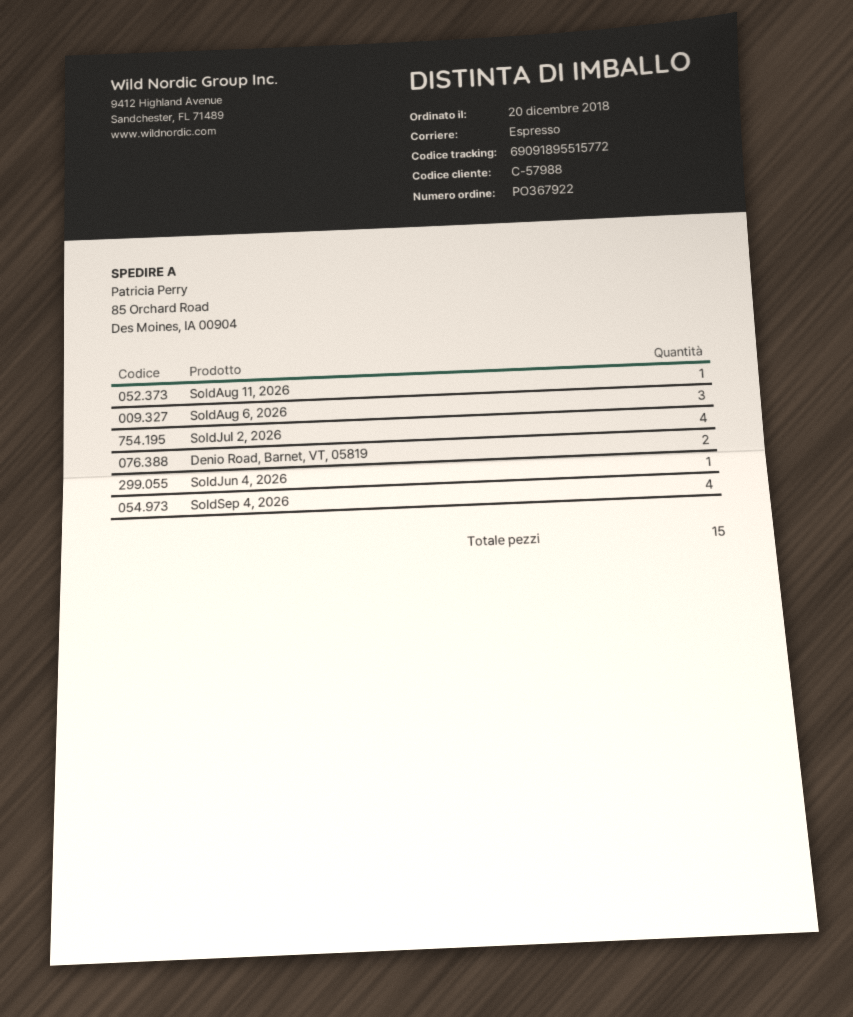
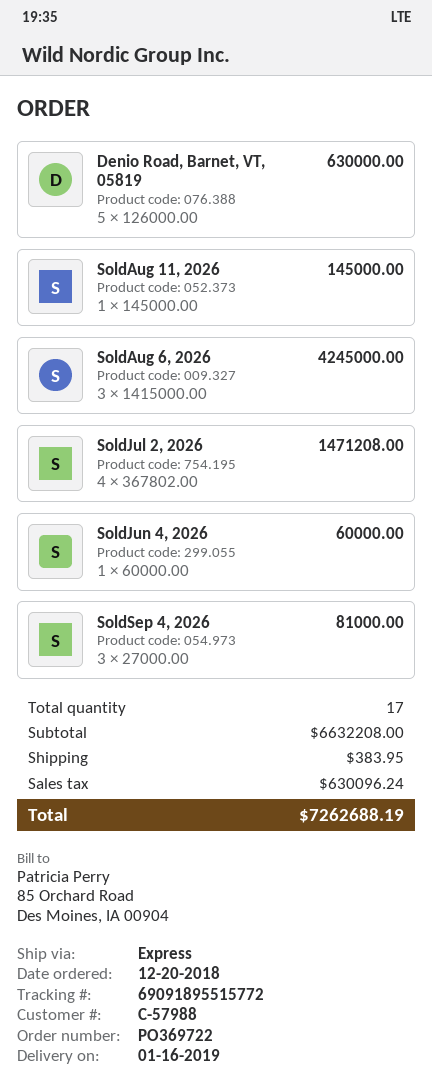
order number: PO367922 -> PO369722
Denio Road, Barnet, VT, 05819: 2 -> 5
SoldSep 4, 2026: 4 -> 3
total quantity: 15 -> 17

